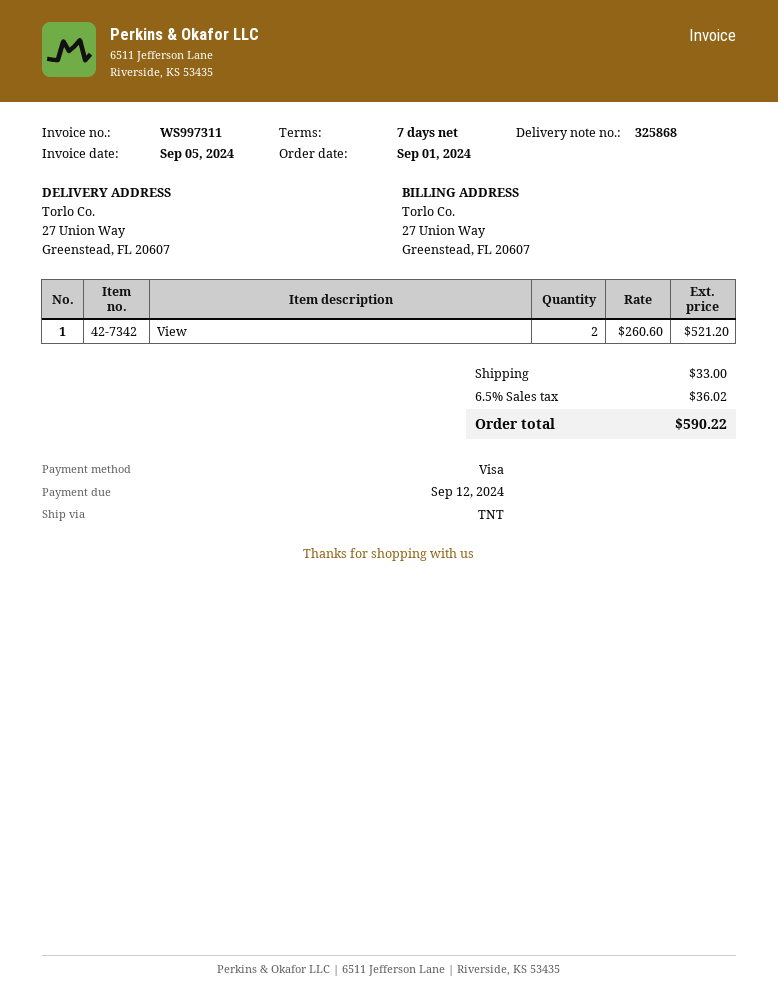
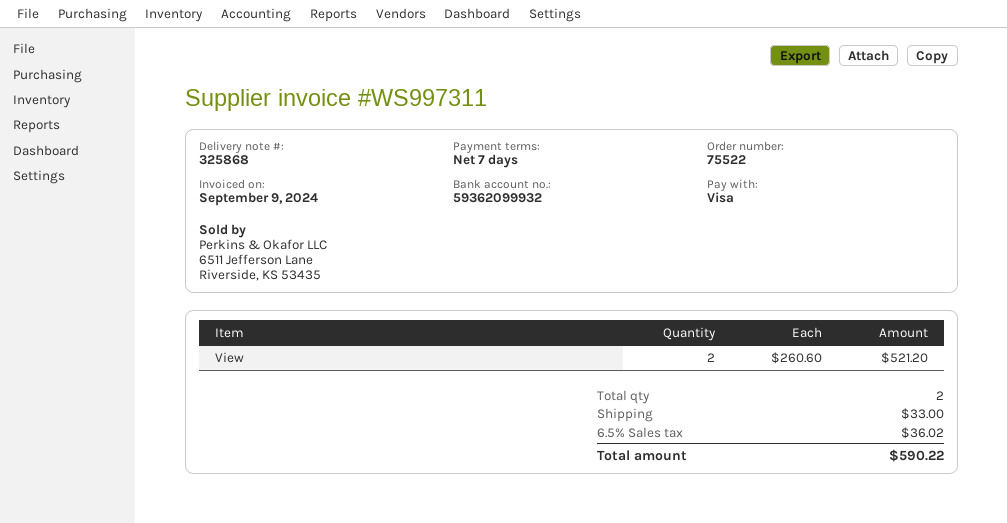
invoice date: 2024-09-05 -> 2024-09-09

